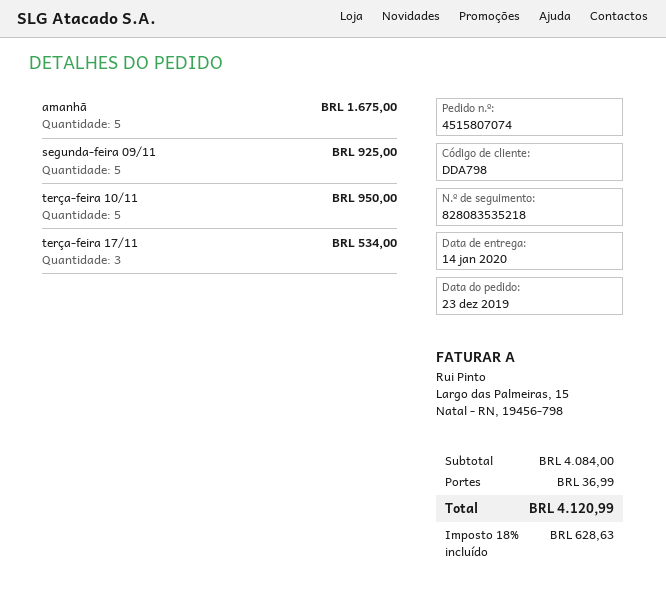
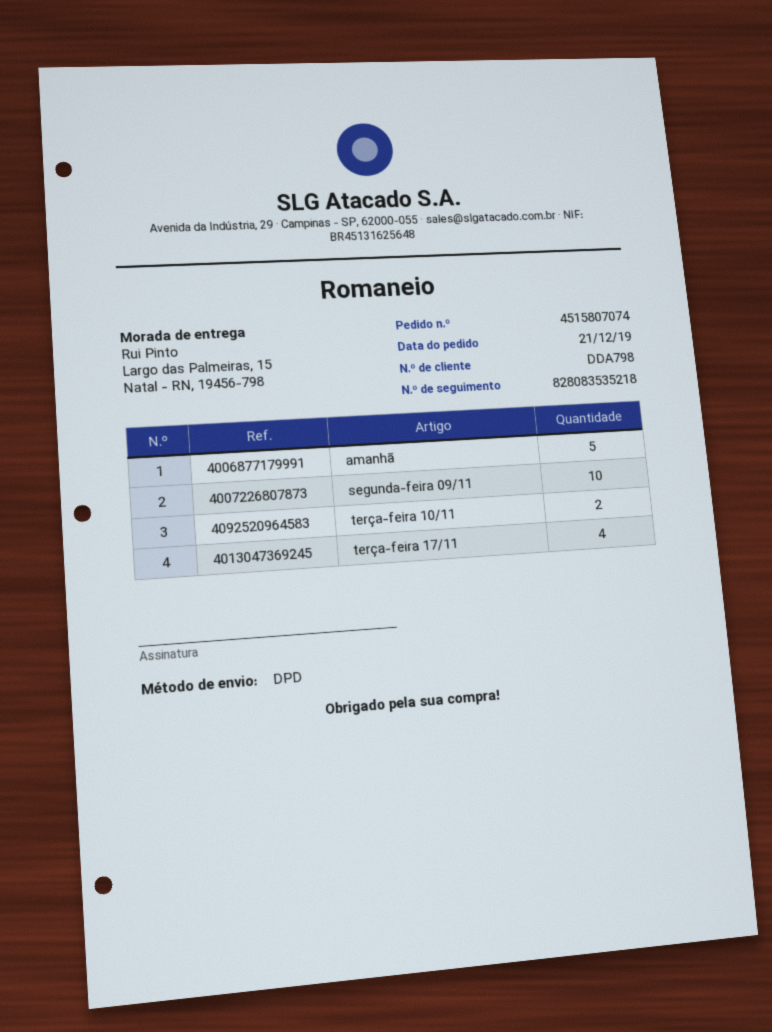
order date: 2019-12-23 -> 2019-12-21
segunda-feira 09/11: 5 -> 10
terça-feira 10/11: 5 -> 2
terça-feira 17/11: 3 -> 4

